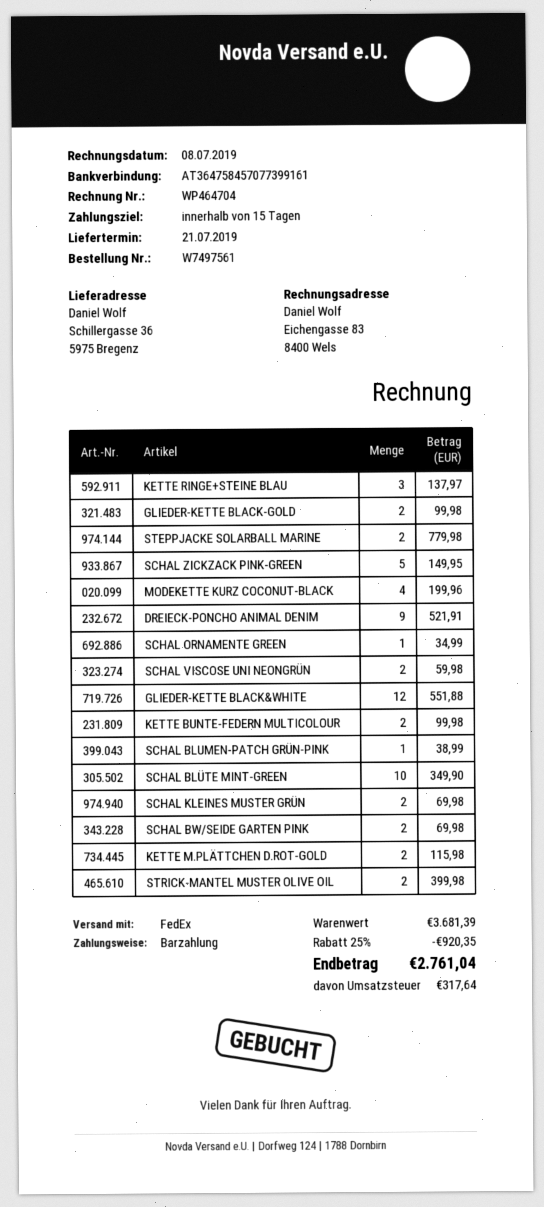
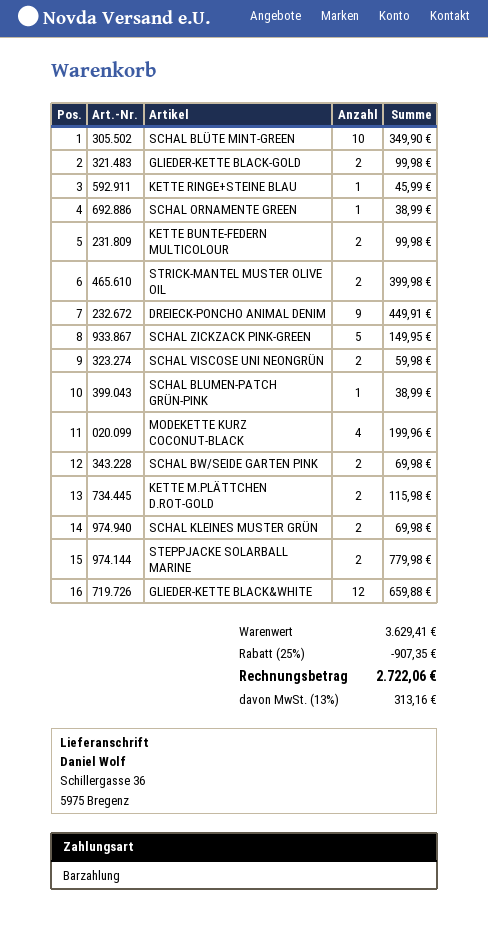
KETTE RINGE+STEINE BLAU: 3 for 137.97 -> 1 for 45.99
DREIECK-PONCHO ANIMAL DENIM: 9 for 521.91 -> 9 for 449.91
SCHAL ORNAMENTE GREEN: 1 for 34.99 -> 1 for 38.99
GLIEDER-KETTE BLACK&WHITE: 12 for 551.88 -> 12 for 659.88
subtotal: 3681.39 -> 3629.41
discount: 25% = 920.35 -> 25% = 907.35
tax: 317.64 -> 313.16
total: 2761.04 -> 2722.06

